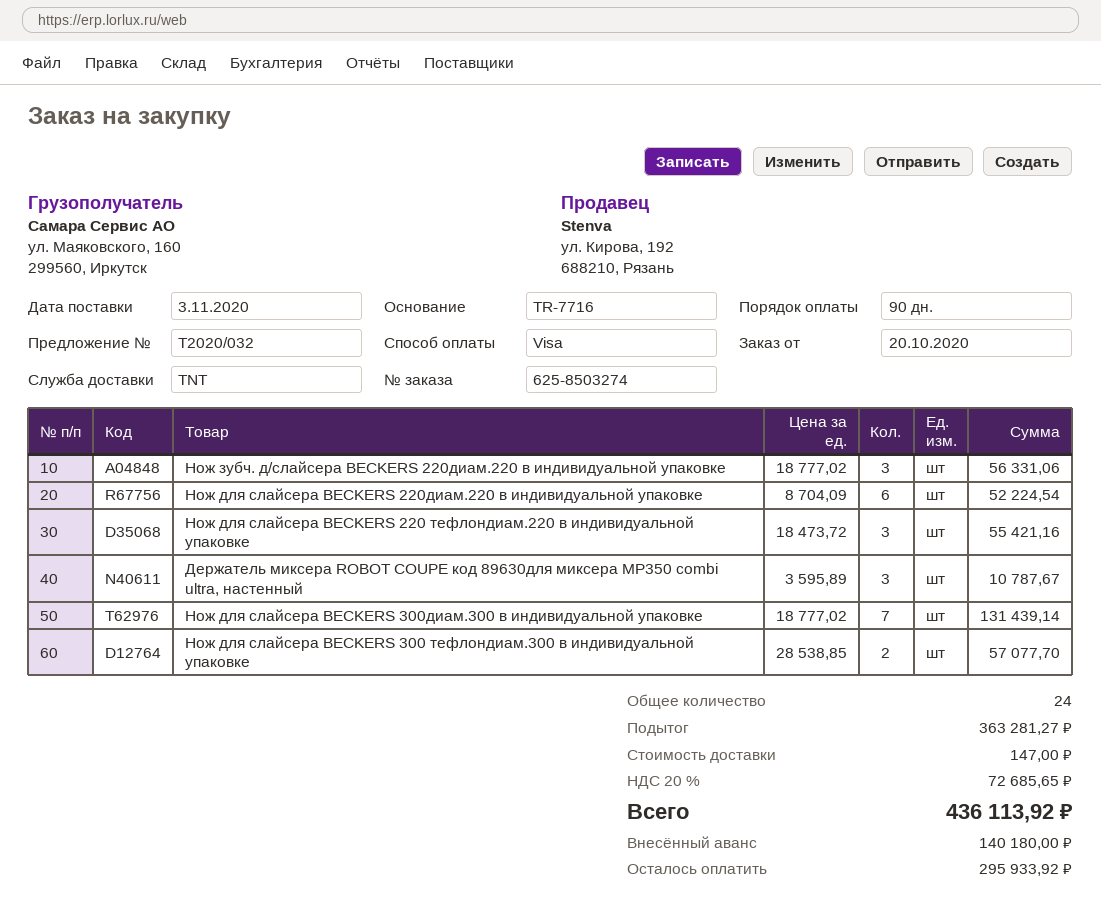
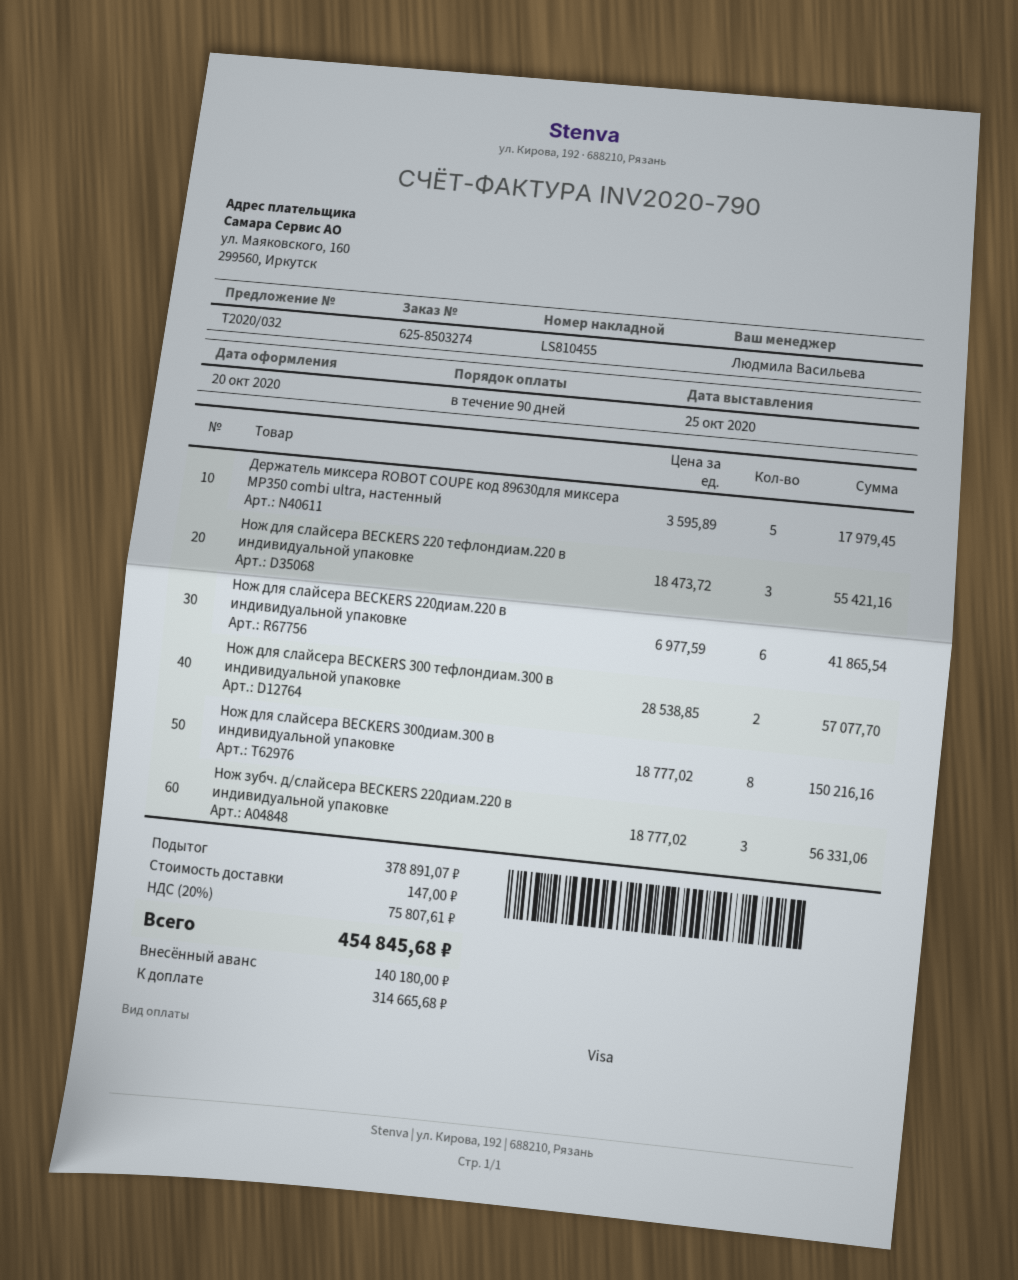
Нож для слайсера BECKERS 220диам.220 в индивидуальной упаковке: 6 x 8704.09 = 52224.54 -> 6 x 6977.59 = 41865.54
Держатель миксера ROBOT COUPE код 89630для миксера MP350 combi ultra, настенный: 3 x 3595.89 = 10787.67 -> 5 x 3595.89 = 17979.45
Нож для слайсера BECKERS 300диам.300 в индивидуальной упаковке: 7 x 18777.02 = 131439.14 -> 8 x 18777.02 = 150216.16
subtotal: 363281.27 -> 378891.07
tax: 20% = 72685.65 -> 20% = 75807.61
total: 436113.92 -> 454845.68
balance: 295933.92 -> 314665.68

